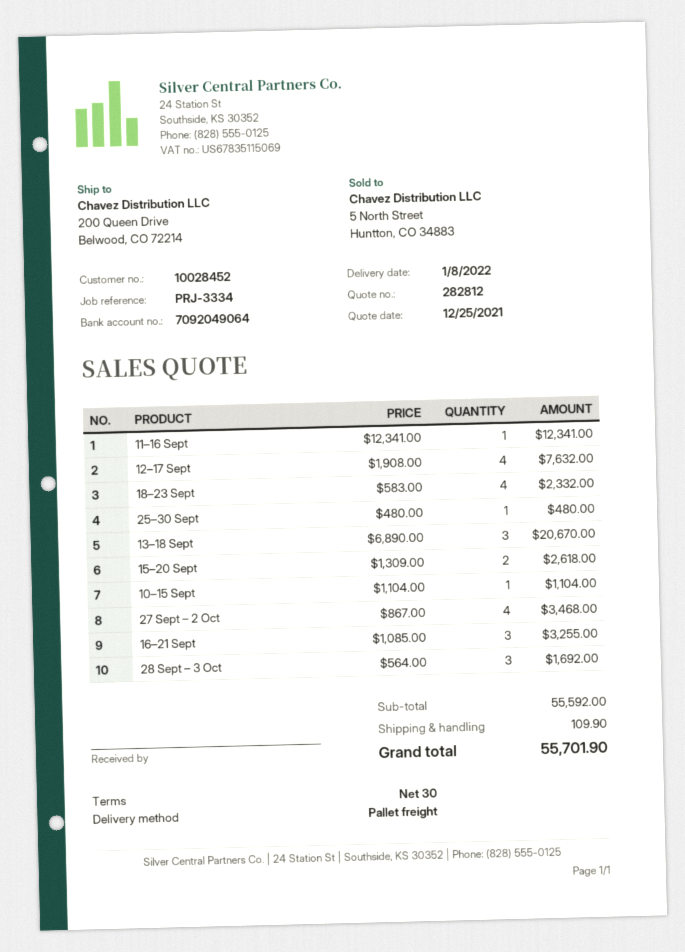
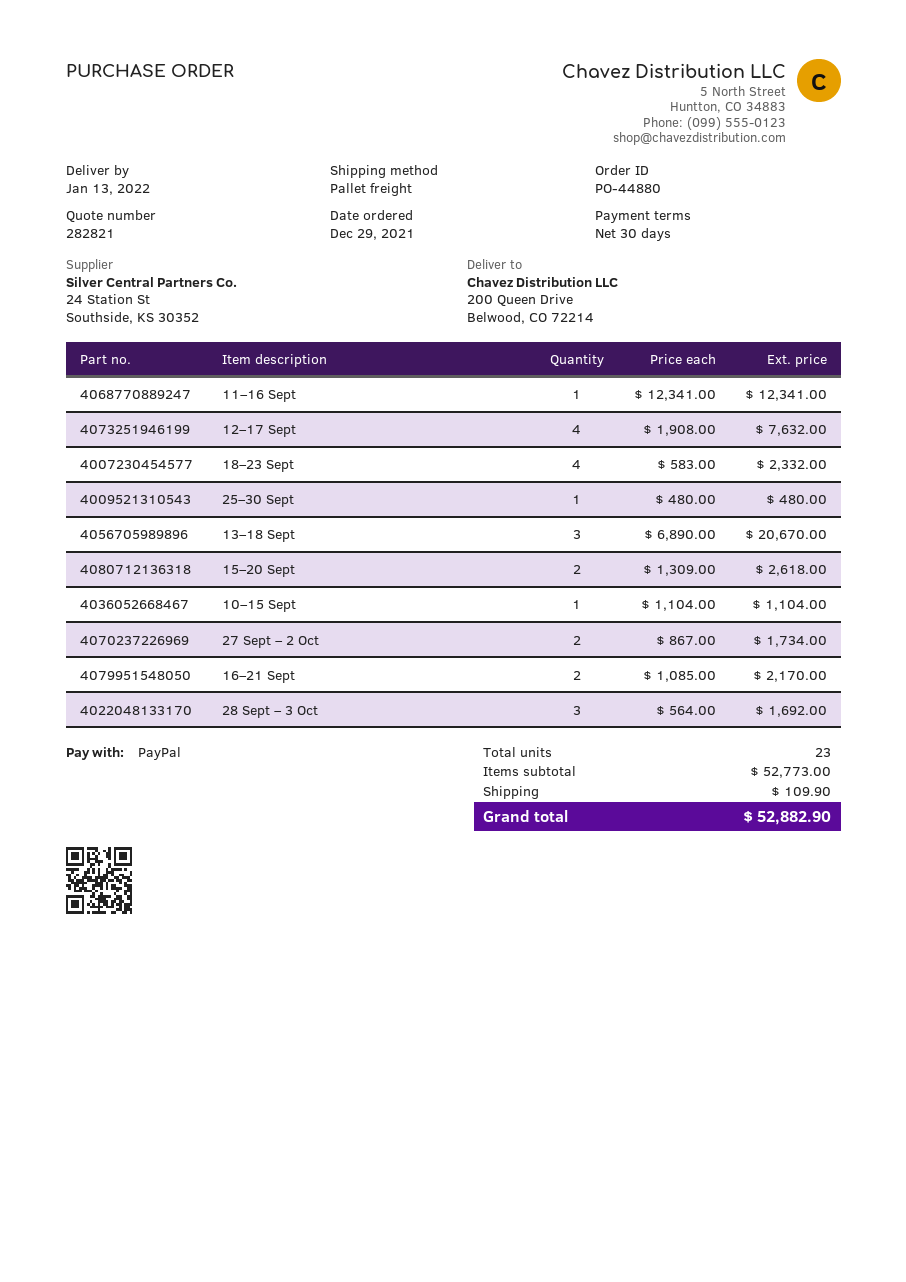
quote number: 282812 -> 282821
delivery date: 2022-01-08 -> 2022-01-13
27 Sept – 2 Oct: 4 x 867.00 = 3468.00 -> 2 x 867.00 = 1734.00
16–21 Sept: 3 x 1085.00 = 3255.00 -> 2 x 1085.00 = 2170.00
subtotal: 55592.00 -> 52773.00
total: 55701.90 -> 52882.90

